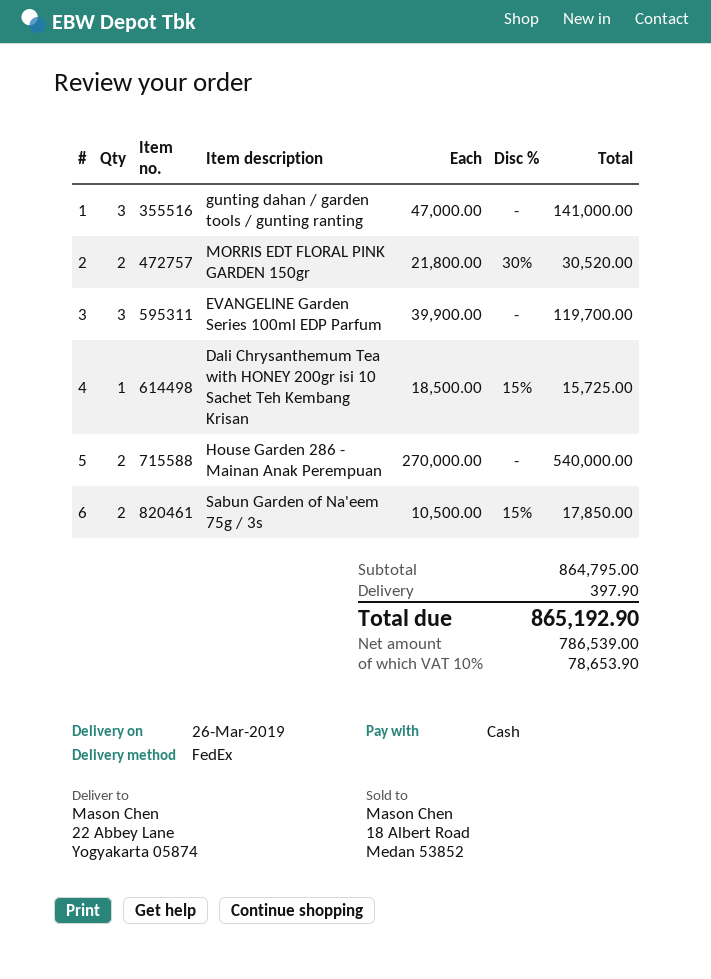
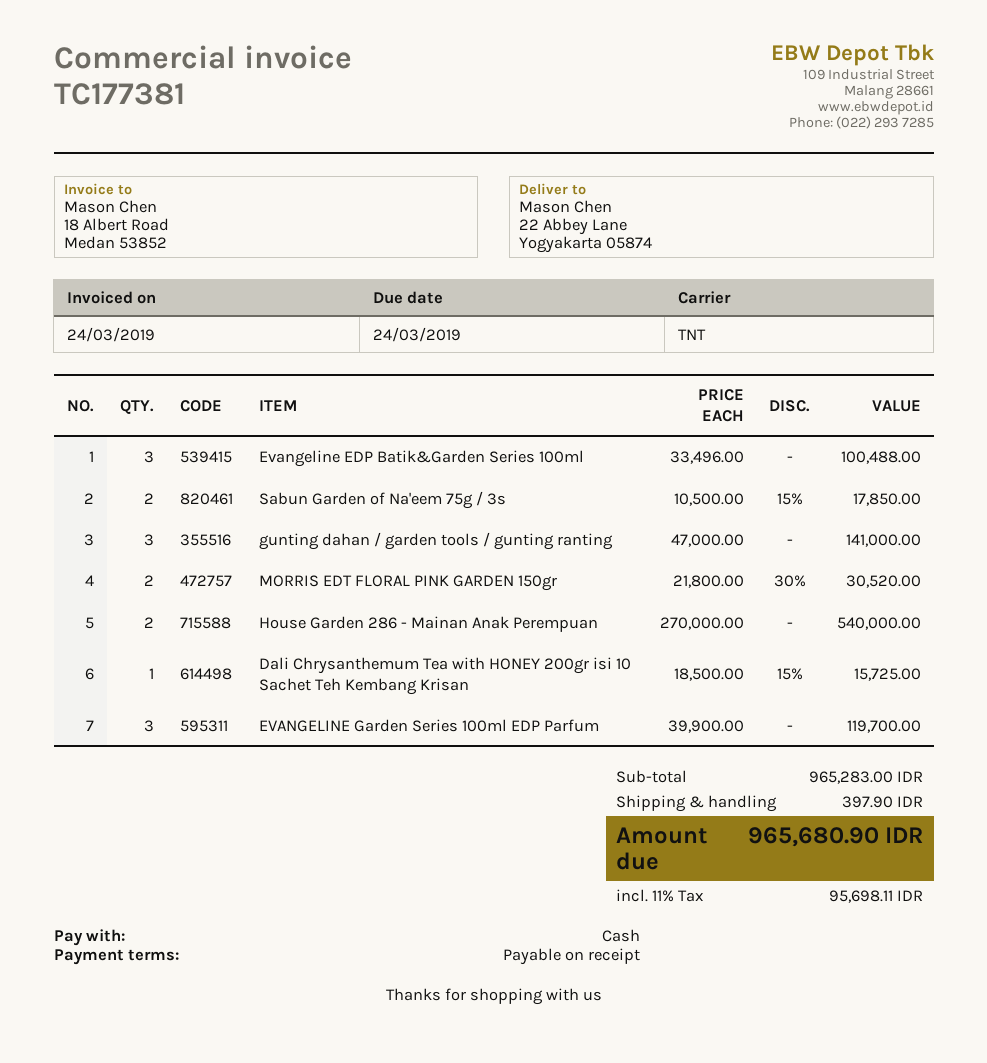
shipping method: FedEx -> TNT
Evangeline EDP Batik&Garden Series 100ml: none -> 3 x 33496.00 = 100488.00
subtotal: 864795.00 -> 965283.00
tax: 10% = 78653.90 -> 11% = 95698.11
total: 865192.90 -> 965680.90

